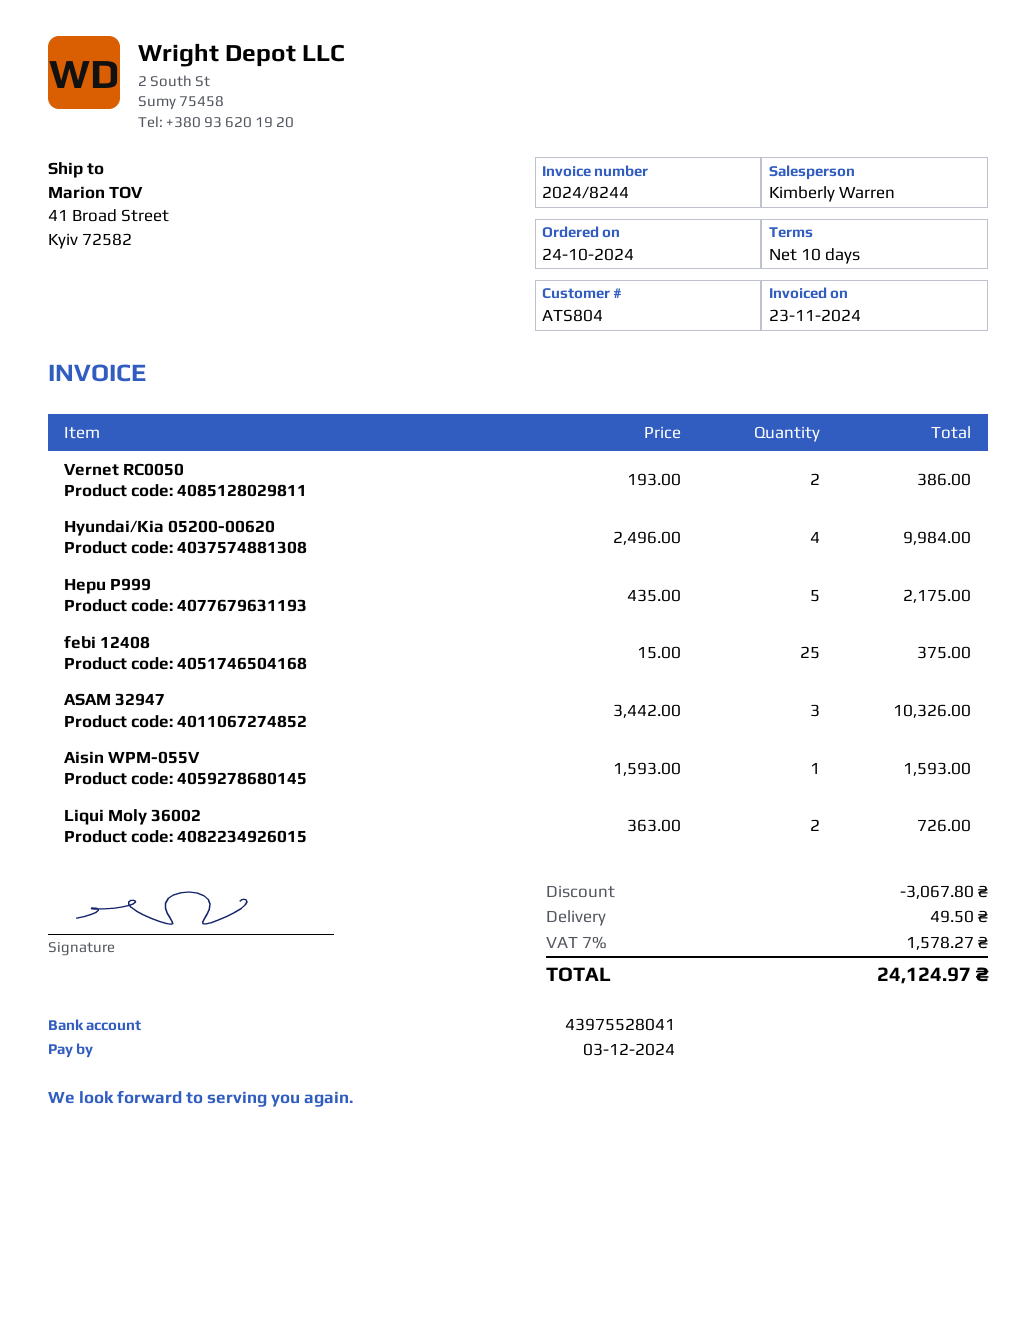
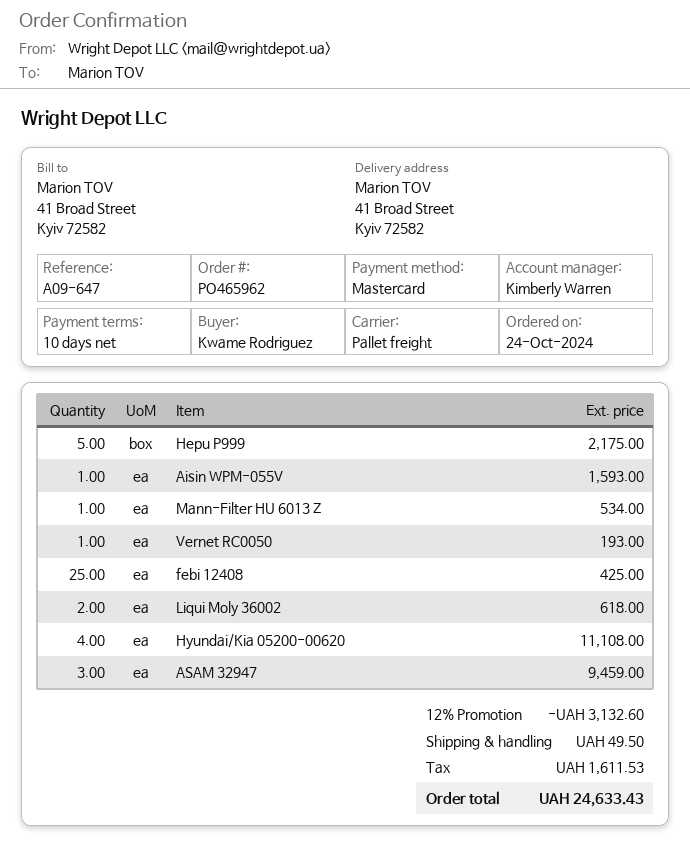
Vernet RC0050: 2 for 386.00 -> 1 for 193.00
Hyundai/Kia 05200-00620: 4 for 9984.00 -> 4 for 11108.00
febi 12408: 25 for 375.00 -> 25 for 425.00
ASAM 32947: 3 for 10326.00 -> 3 for 9459.00
Liqui Moly 36002: 2 for 726.00 -> 2 for 618.00
Mann-Filter HU 6013 Z: none -> 1 for 534.00
discount: 3067.80 -> 3132.60
tax: 1578.27 -> 1611.53
total: 24124.97 -> 24633.43

